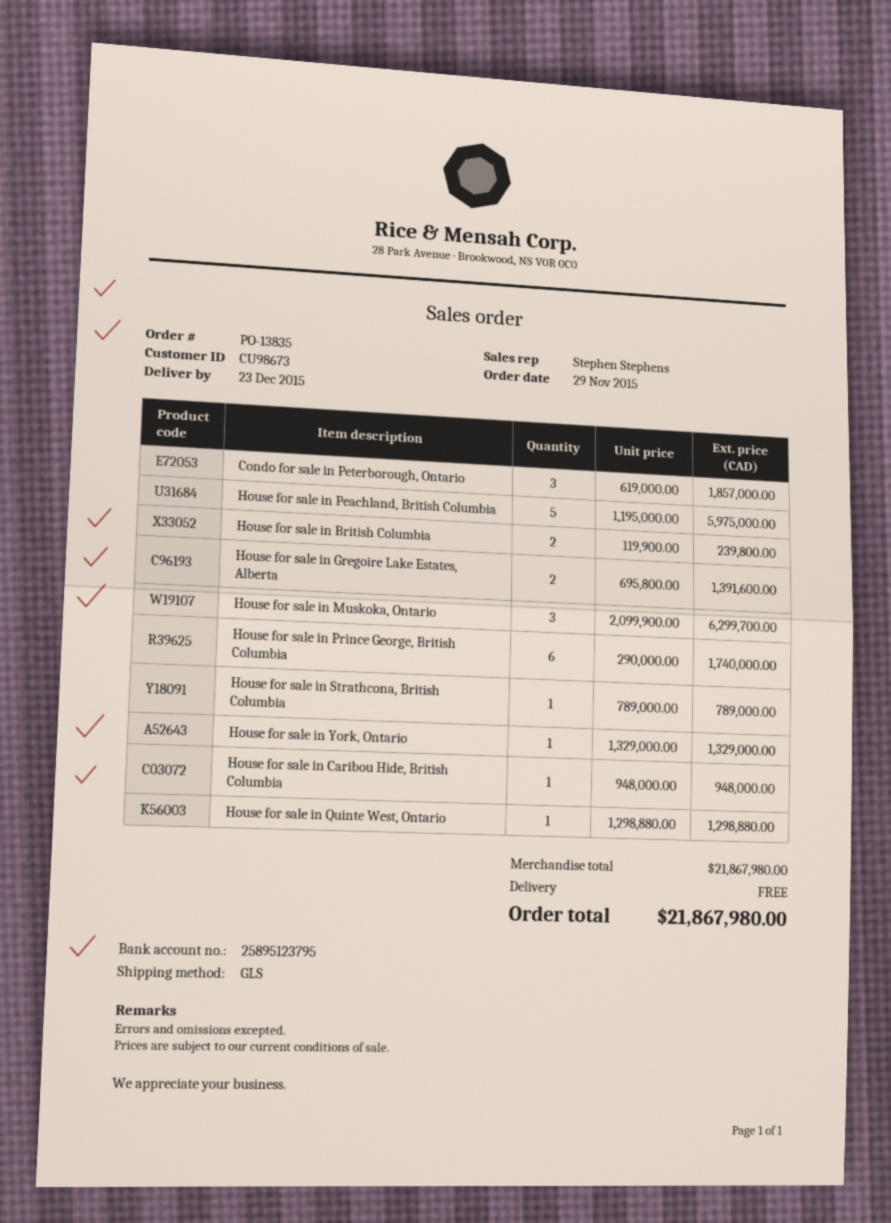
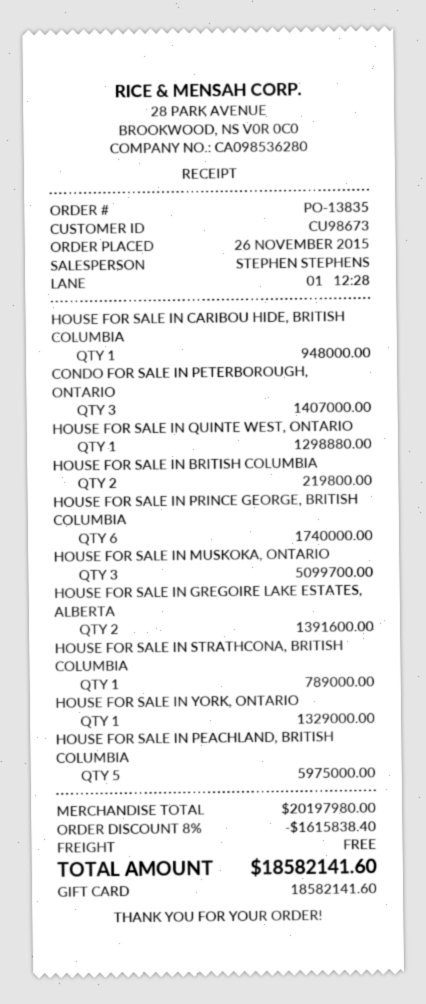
order date: 2015-11-29 -> 2015-11-26
Condo for sale in Peterborough, Ontario: 3 for 1857000.00 -> 3 for 1407000.00
House for sale in British Columbia: 2 for 239800.00 -> 2 for 219800.00
House for sale in Muskoka, Ontario: 3 for 6299700.00 -> 3 for 5099700.00
subtotal: 21867980.00 -> 20197980.00
discount: none -> 8% = 1615838.40
total: 21867980.00 -> 18582141.60

